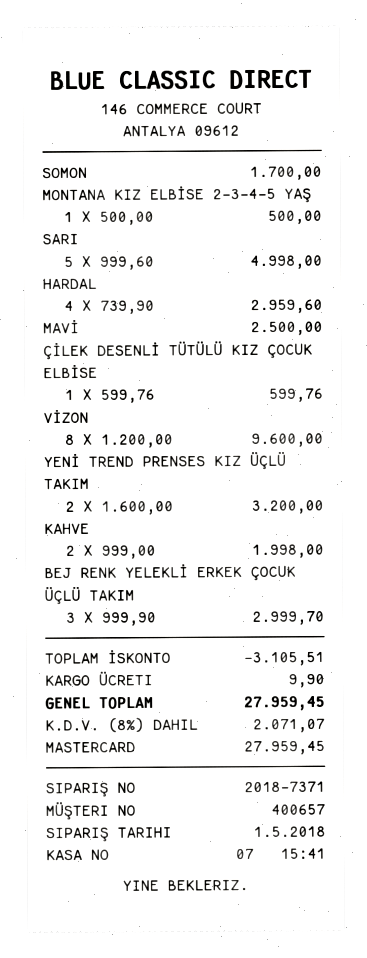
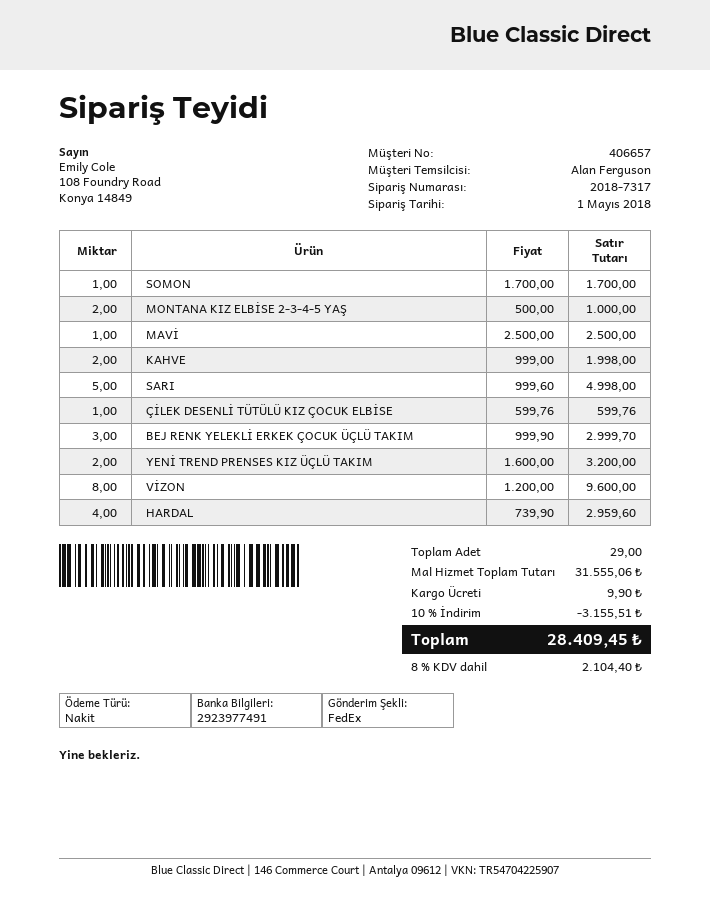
order number: 2018-7371 -> 2018-7317
customer number: 400657 -> 406657
payment method: Mastercard -> cash
MONTANA KIZ ELBİSE 2-3-4-5 YAŞ: 1 x 500.00 = 500.00 -> 2 x 500.00 = 1000.00
discount: 3105.51 -> 3155.51
tax: 8% = 2071.07 -> 8% = 2104.40
total: 27959.45 -> 28409.45

